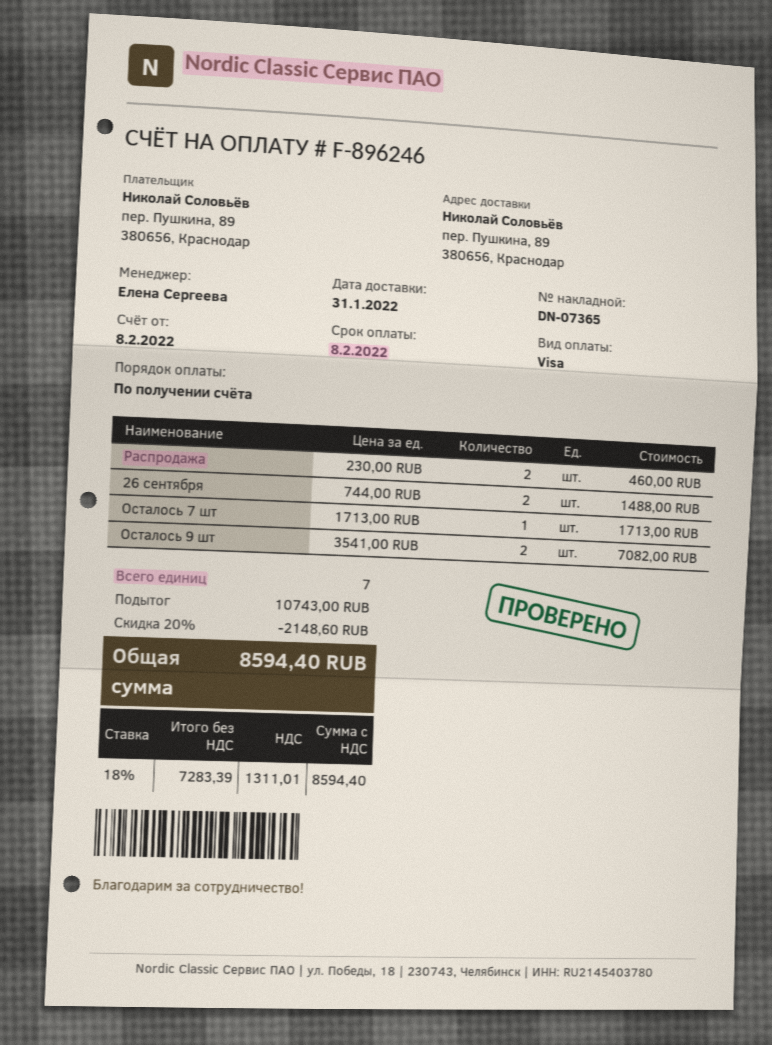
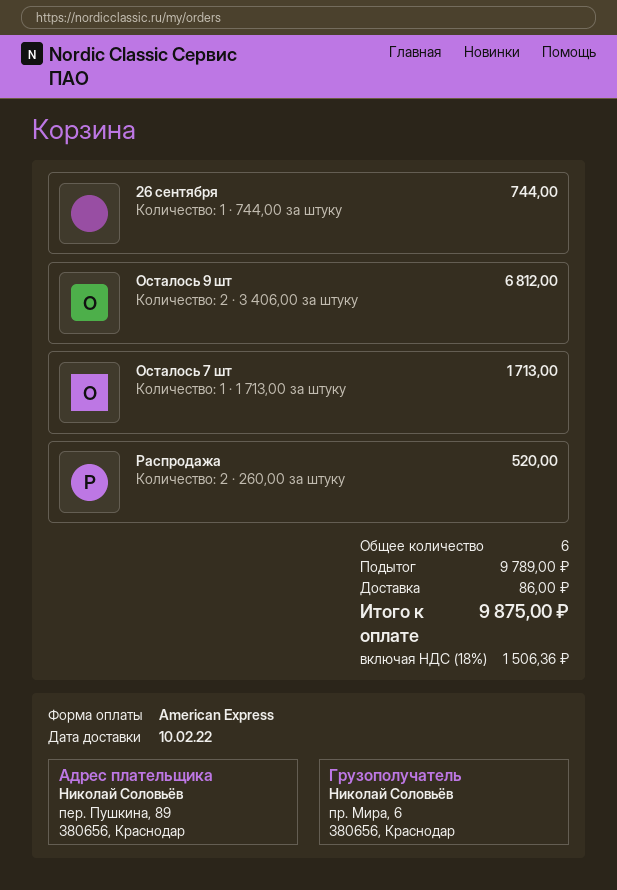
delivery date: 2022-01-31 -> 2022-02-10
payment method: Visa -> American Express
ship to: пер. Пушкина, 89, 380656, Краснодар -> пр. Мира, 6, 380656, Краснодар
Распродажа: 2 x 230.00 = 460.00 -> 2 x 260.00 = 520.00
26 сентября: 2 x 744.00 = 1488.00 -> 1 x 744.00 = 744.00
Осталось 9 шт: 2 x 3541.00 = 7082.00 -> 2 x 3406.00 = 6812.00
total quantity: 7 -> 6
subtotal: 10743.00 -> 9789.00
discount: 20% = 2148.60 -> none
shipping: none -> 86.00
tax: 18% = 1311.01 -> 18% = 1506.36
total: 8594.40 -> 9875.00

